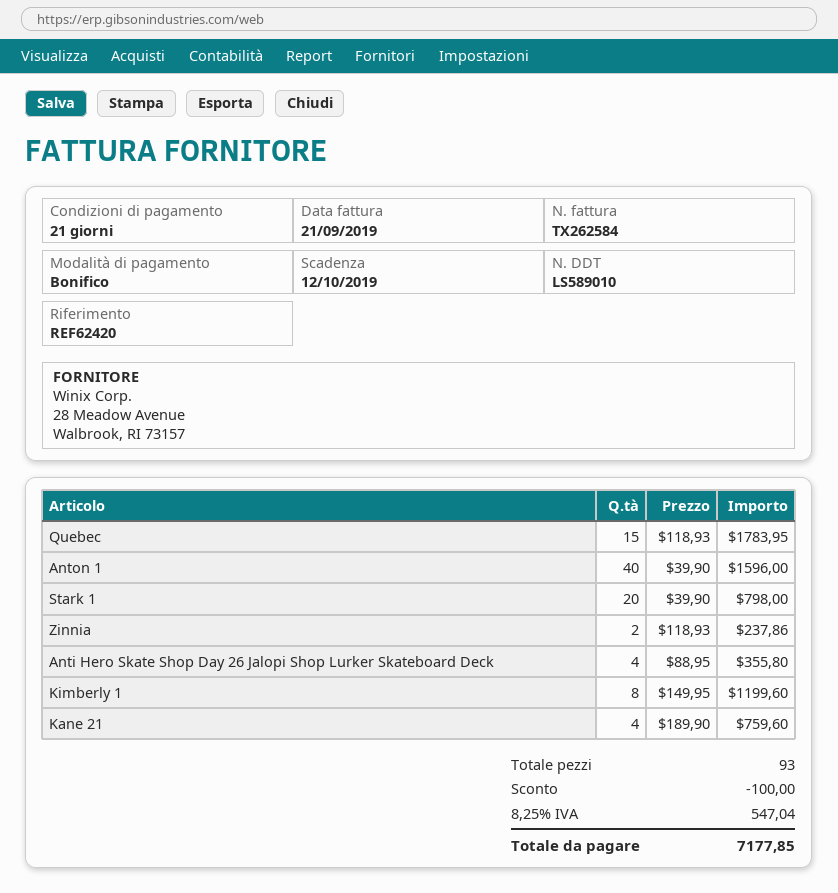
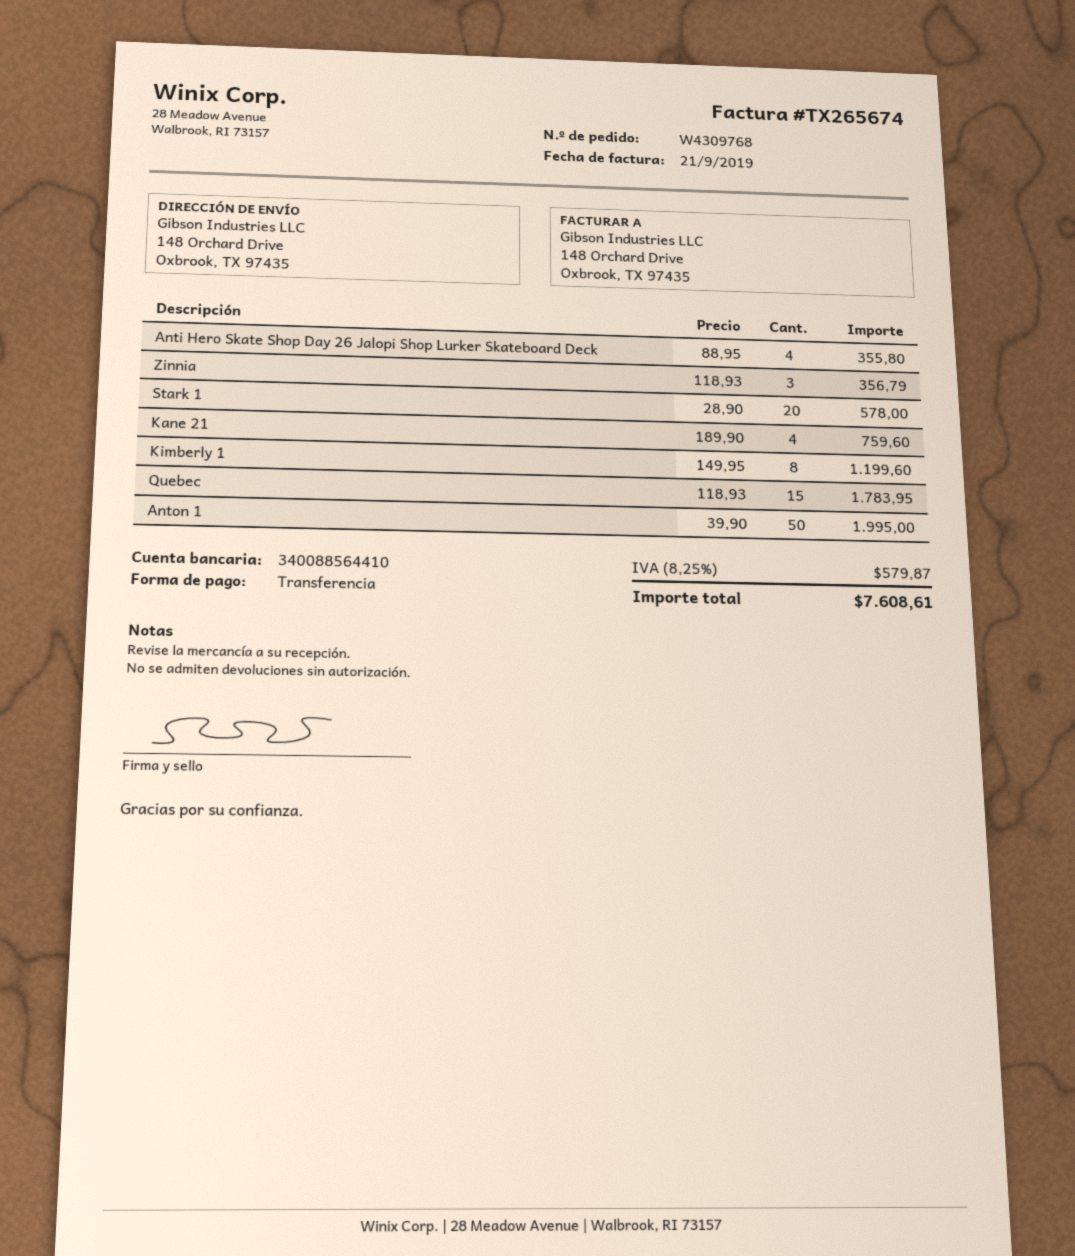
invoice number: TX262584 -> TX265674
Anton 1: 40 x 39.90 = 1596.00 -> 50 x 39.90 = 1995.00
Stark 1: 20 x 39.90 = 798.00 -> 20 x 28.90 = 578.00
Zinnia: 2 x 118.93 = 237.86 -> 3 x 118.93 = 356.79
discount: 100.00 -> none
tax: 8.25% = 547.04 -> 8.25% = 579.87
total: 7177.85 -> 7608.61

